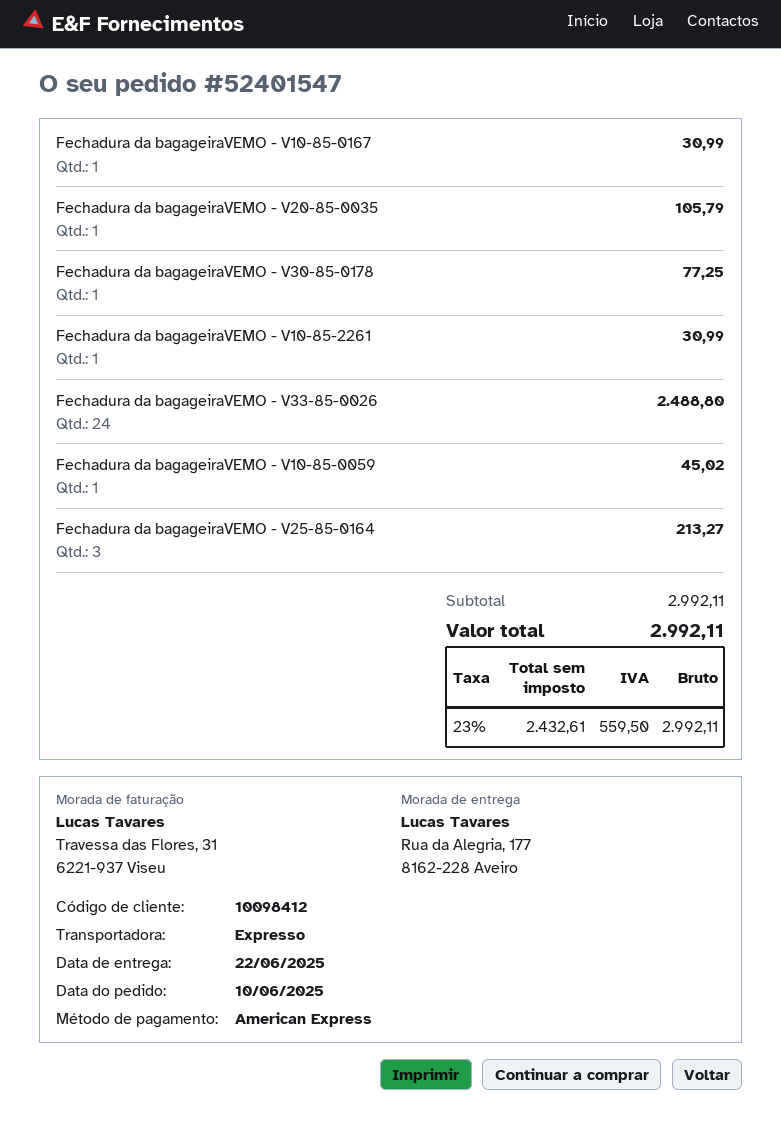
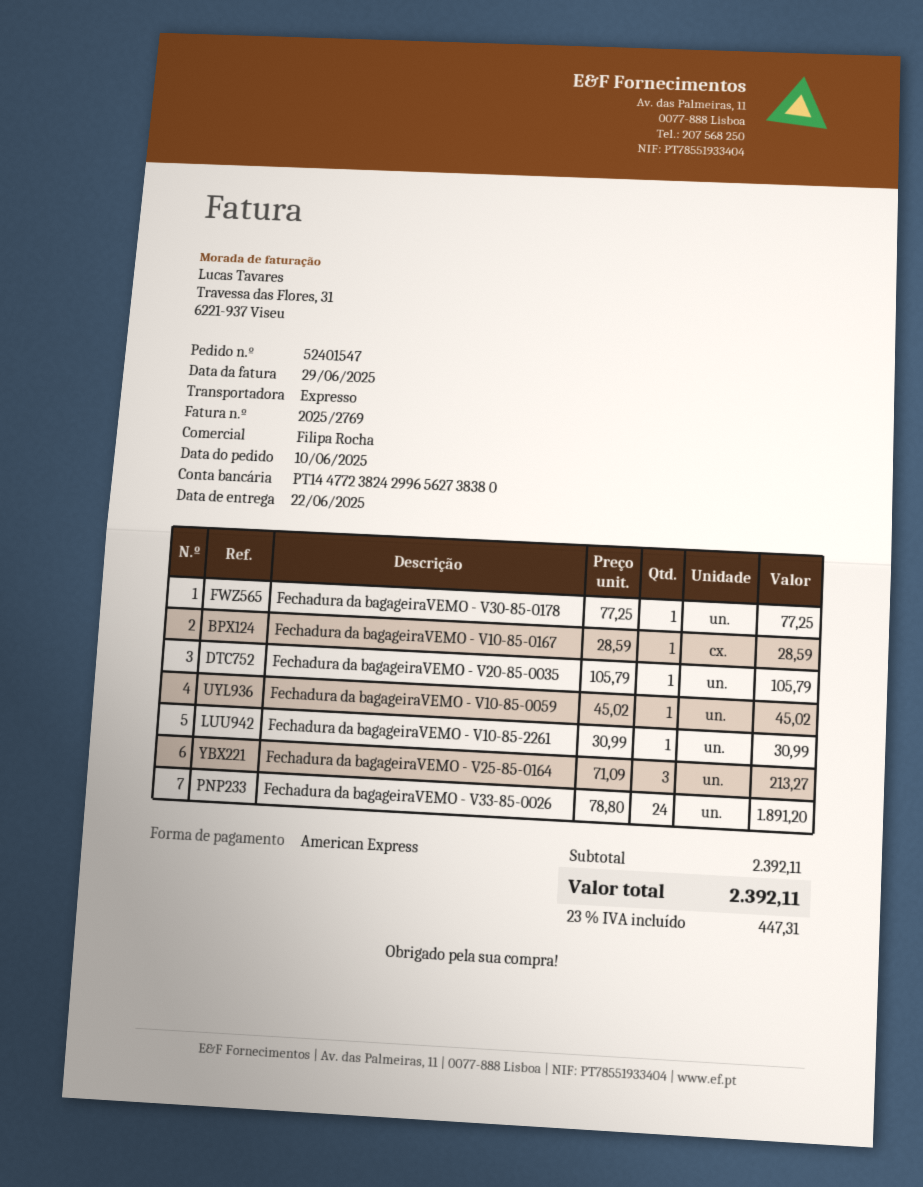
Fechadura da bagageiraVEMO - V10-85-0167: 1 for 30.99 -> 1 for 28.59
Fechadura da bagageiraVEMO - V33-85-0026: 24 for 2488.80 -> 24 for 1891.20
subtotal: 2992.11 -> 2392.11
tax: 23% = 559.50 -> 23% = 447.31
total: 2992.11 -> 2392.11

